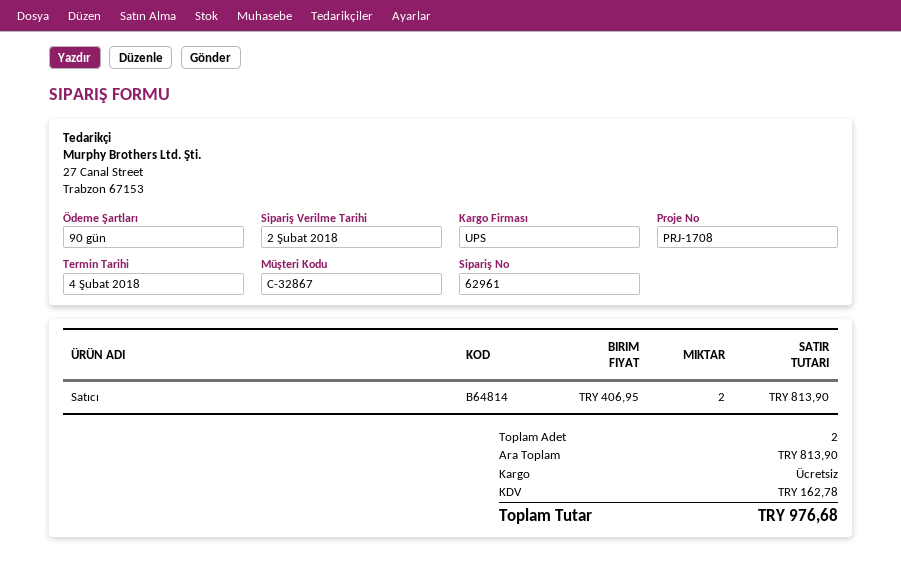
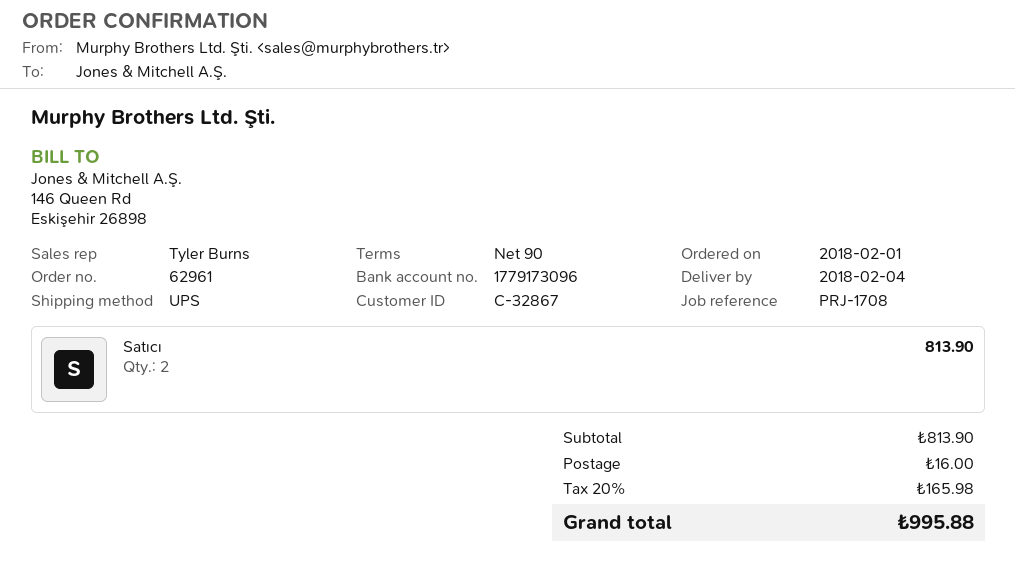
order date: 2018-02-02 -> 2018-02-01
shipping: 0.00 -> 16.00
tax: 162.78 -> 165.98
total: 976.68 -> 995.88

